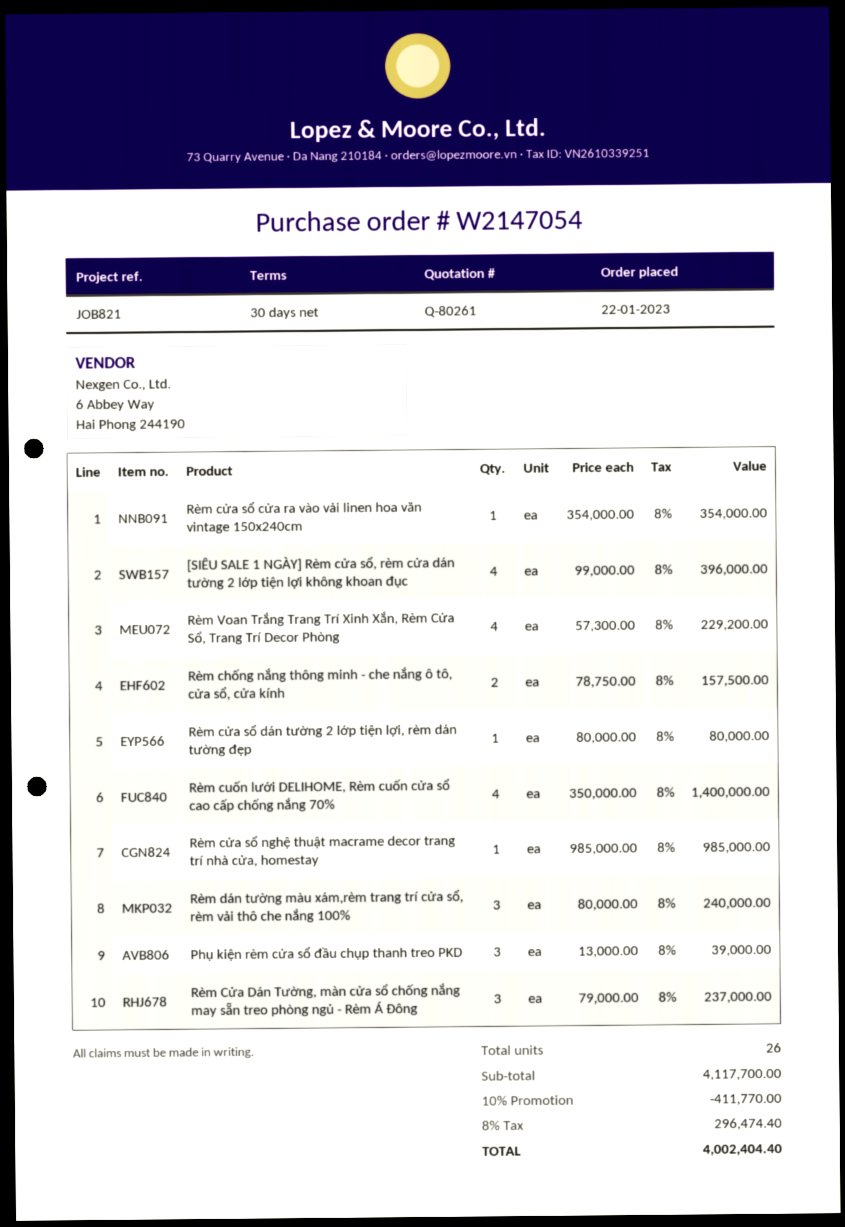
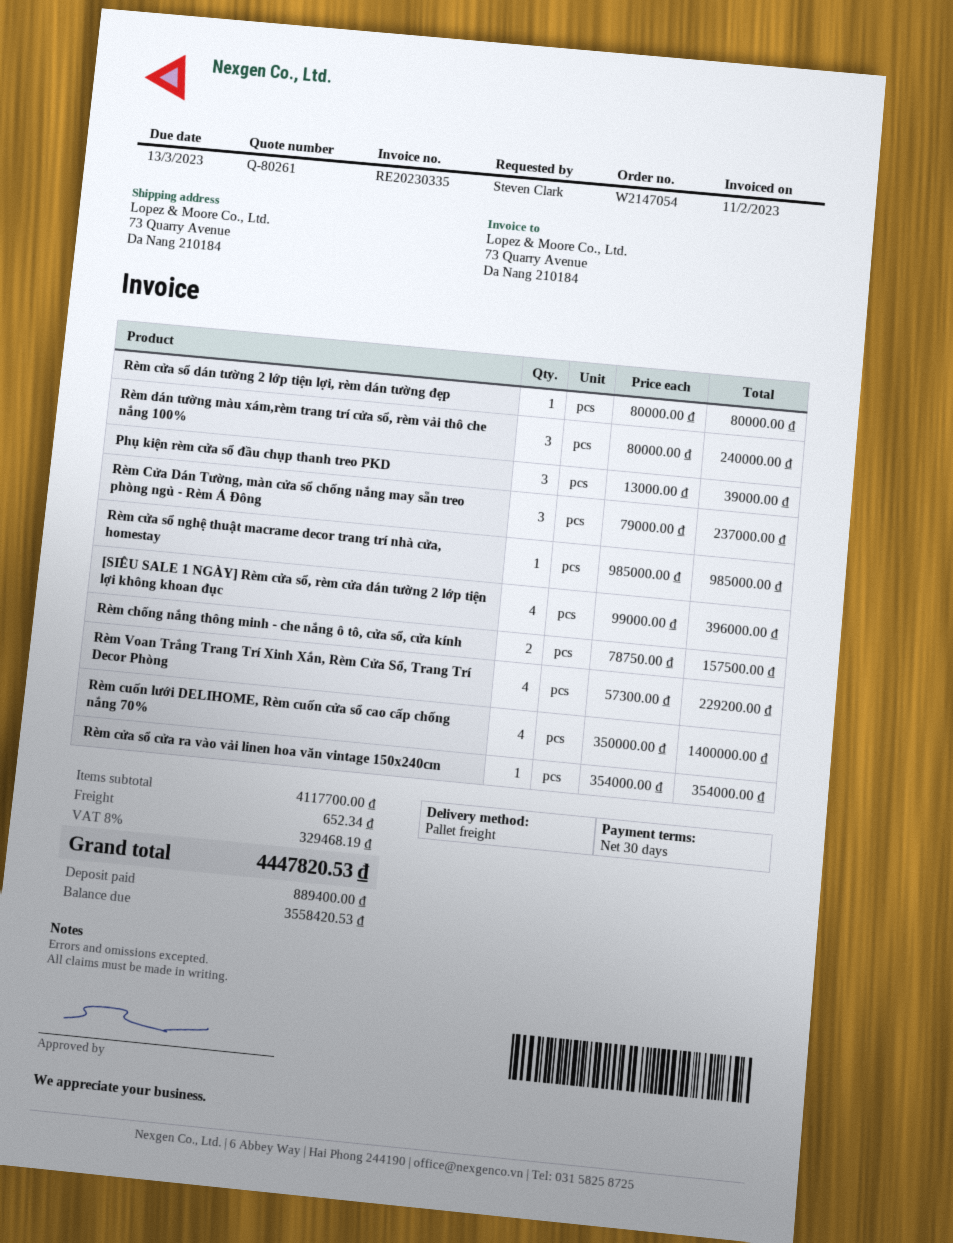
discount: 10% = 411770.00 -> none
shipping: none -> 652.34
tax: 8% = 296474.40 -> 8% = 329468.19
total: 4002404.40 -> 4447820.53

